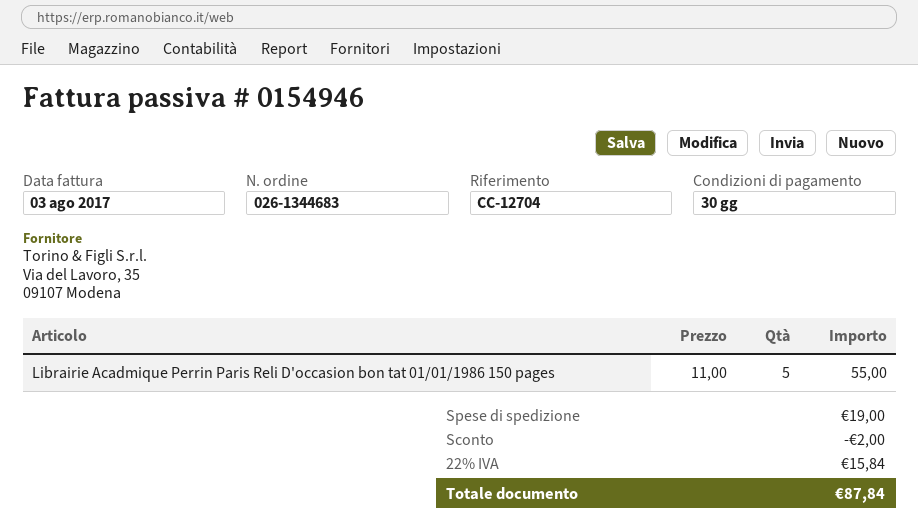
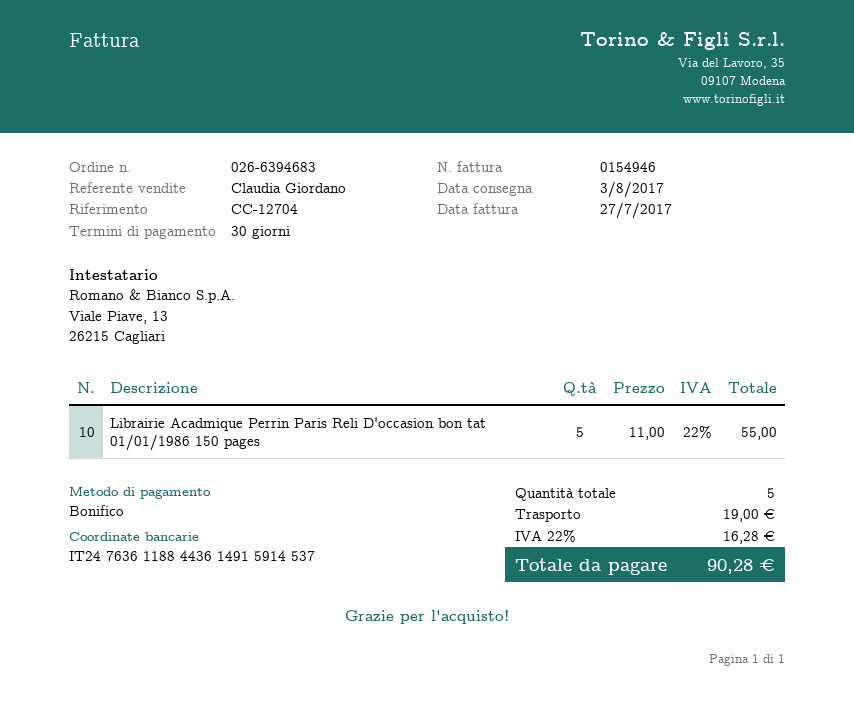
order number: 026-1344683 -> 026-6394683
invoice date: 2017-08-03 -> 2017-07-27
discount: 2.00 -> none
tax: 22% = 15.84 -> 22% = 16.28
total: 87.84 -> 90.28

